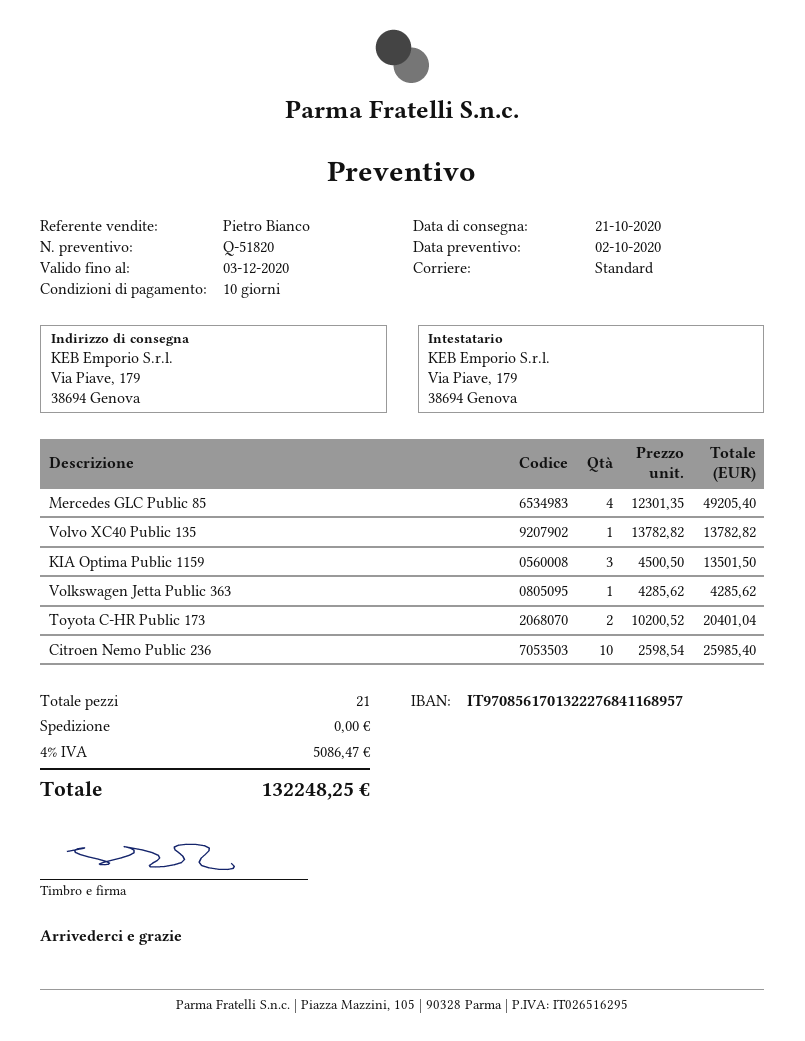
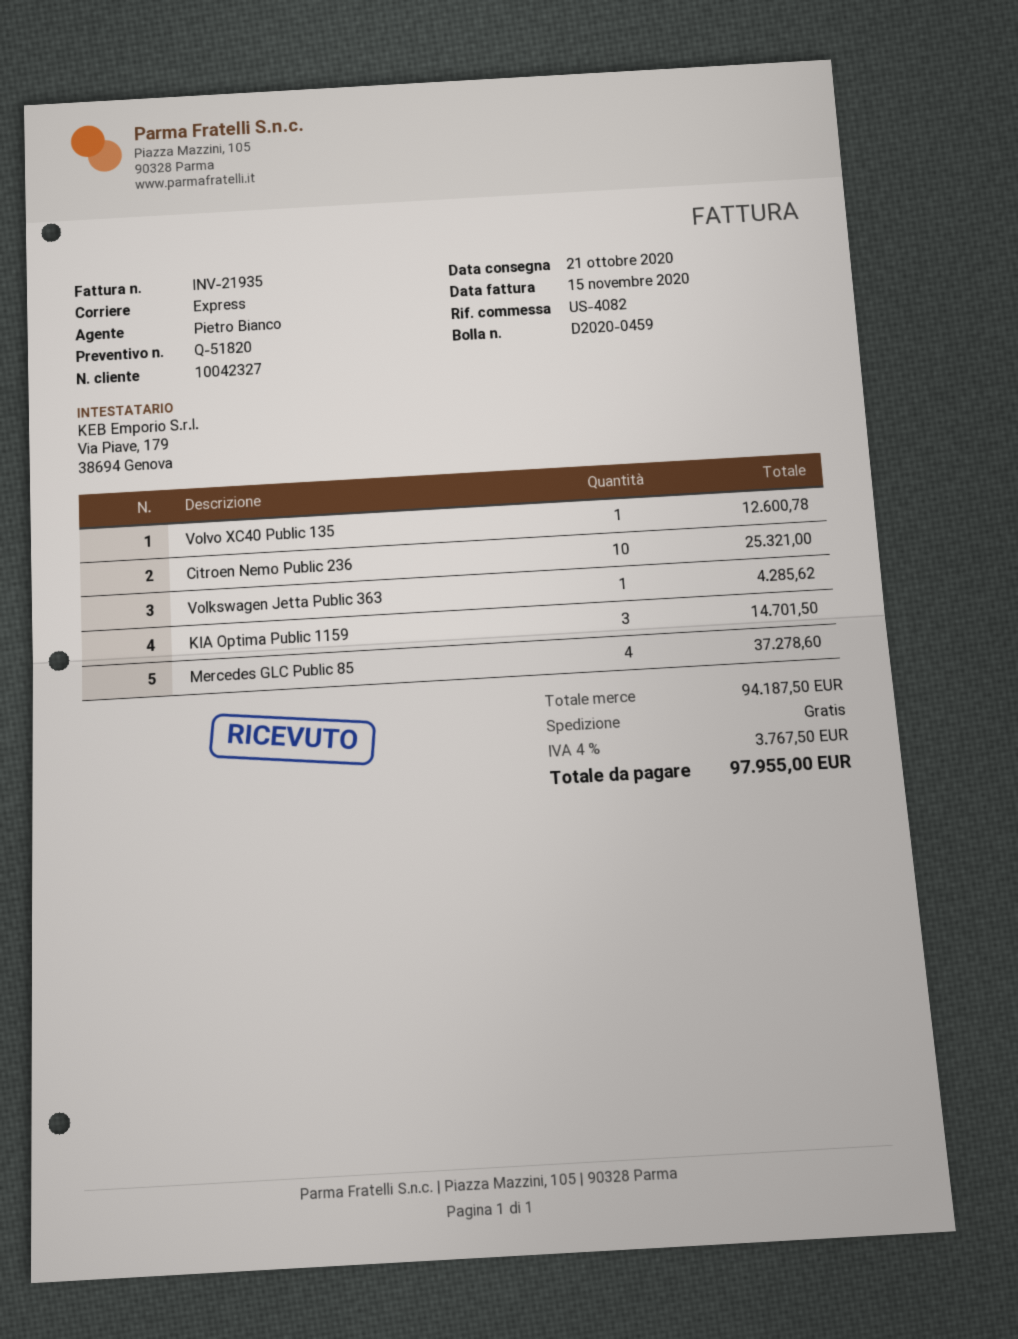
shipping method: standard -> express
Mercedes GLC Public 85: 4 for 49205.40 -> 4 for 37278.60
Volvo XC40 Public 135: 1 for 13782.82 -> 1 for 12600.78
KIA Optima Public 1159: 3 for 13501.50 -> 3 for 14701.50
Toyota C-HR Public 173: 2 for 20401.04 -> none
Citroen Nemo Public 236: 10 for 25985.40 -> 10 for 25321.00
tax: 4% = 5086.47 -> 4% = 3767.50
total: 132248.25 -> 97955.00

